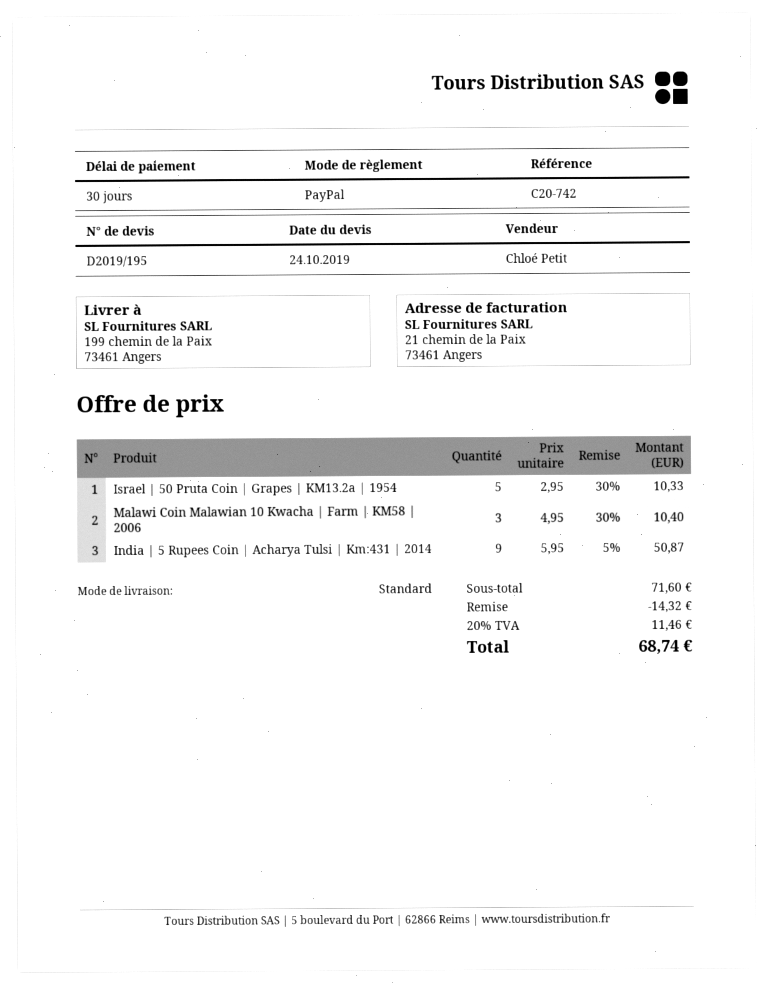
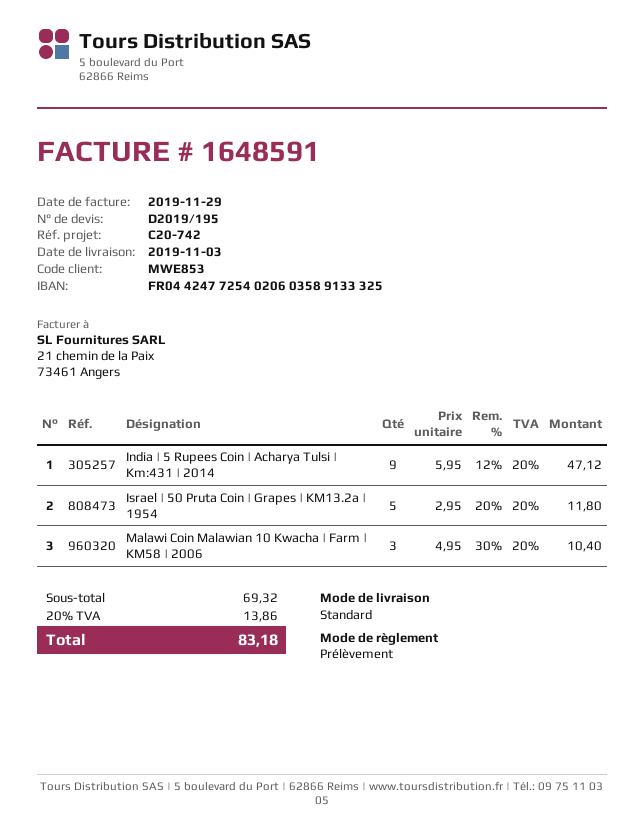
payment method: PayPal -> direct debit
Israel | 50 Pruta Coin | Grapes | KM13.2a | 1954: 5 x 2.95 - 30% = 10.33 -> 5 x 2.95 - 20% = 11.80
India | 5 Rupees Coin | Acharya Tulsi | Km:431 | 2014: 9 x 5.95 - 5% = 50.87 -> 9 x 5.95 - 12% = 47.12
subtotal: 71.60 -> 69.32
discount: 14.32 -> none
tax: 20% = 11.46 -> 20% = 13.86
total: 68.74 -> 83.18

